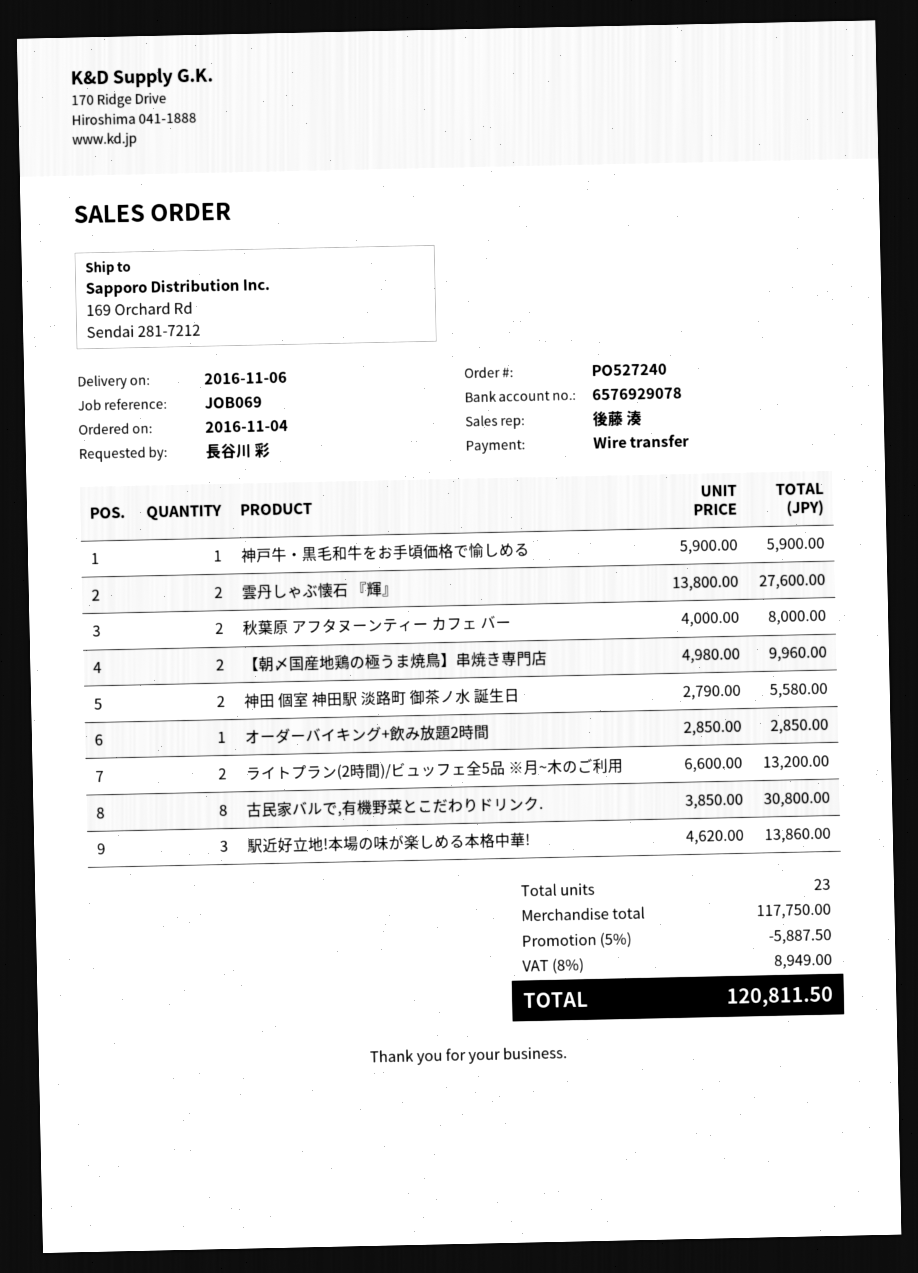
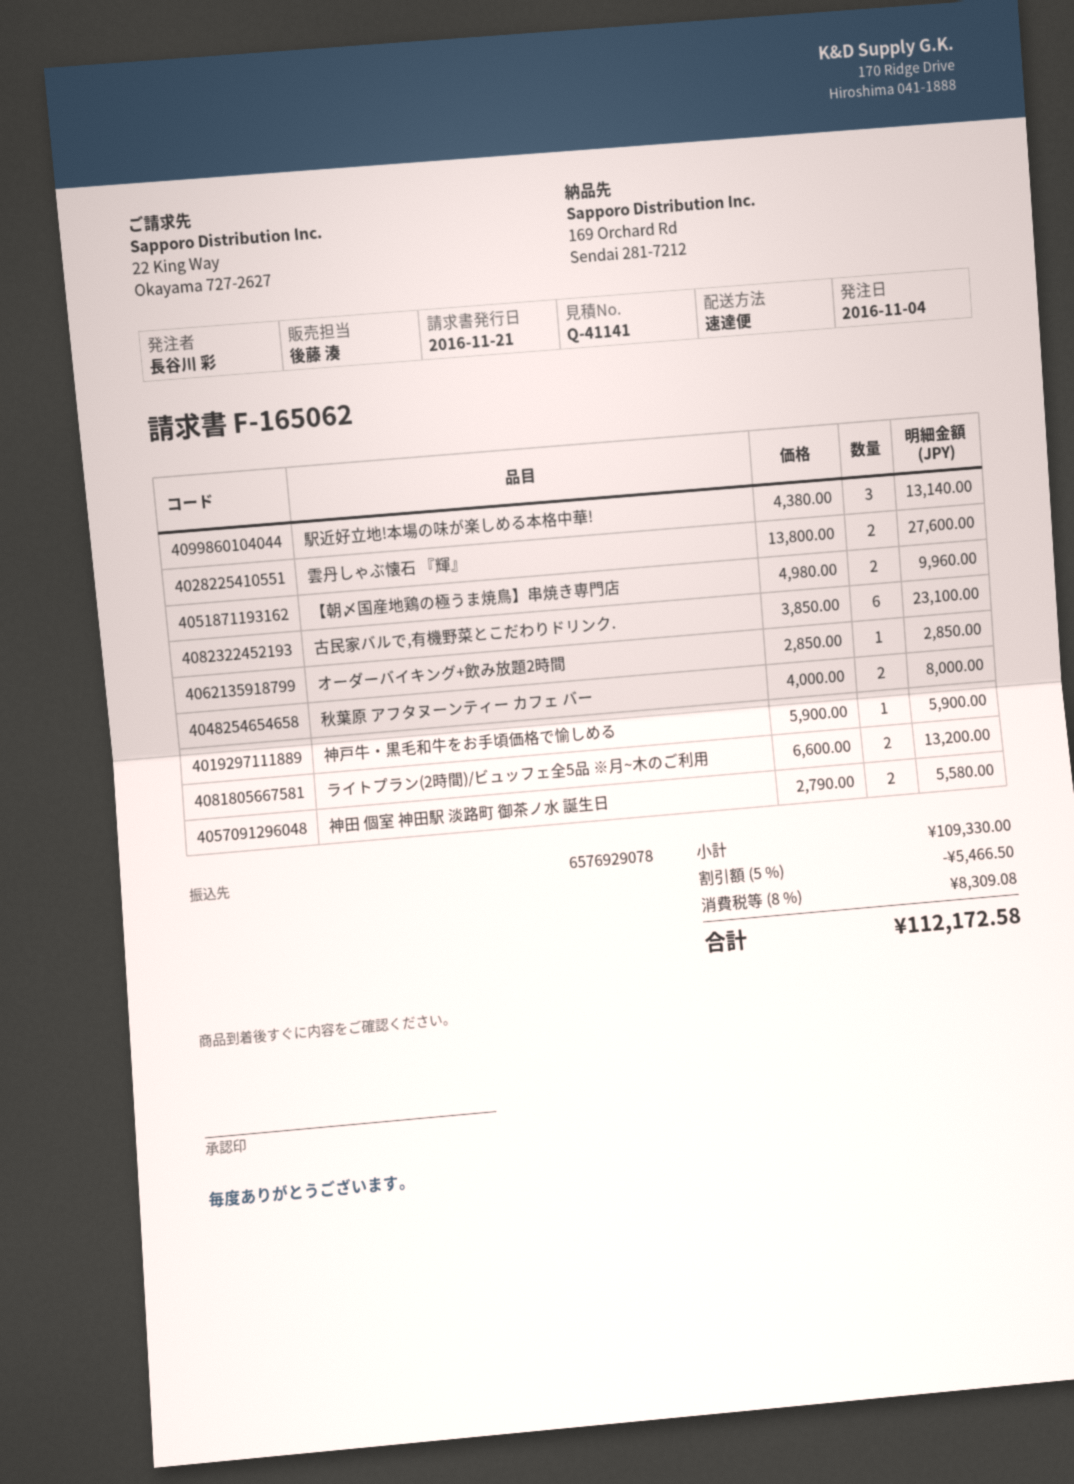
古民家バルで,有機野菜とこだわりドリンク.: 8 x 3850.00 = 30800.00 -> 6 x 3850.00 = 23100.00
駅近好立地!本場の味が楽しめる本格中華!: 3 x 4620.00 = 13860.00 -> 3 x 4380.00 = 13140.00
subtotal: 117750.00 -> 109330.00
discount: 5% = 5887.50 -> 5% = 5466.50
tax: 8% = 8949.00 -> 8% = 8309.08
total: 120811.50 -> 112172.58

